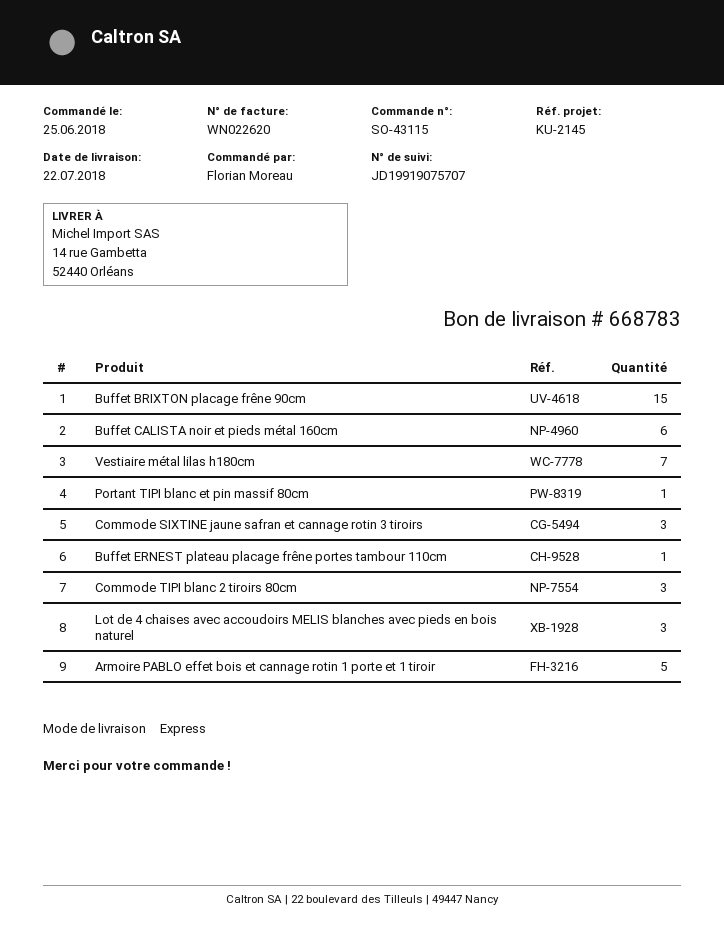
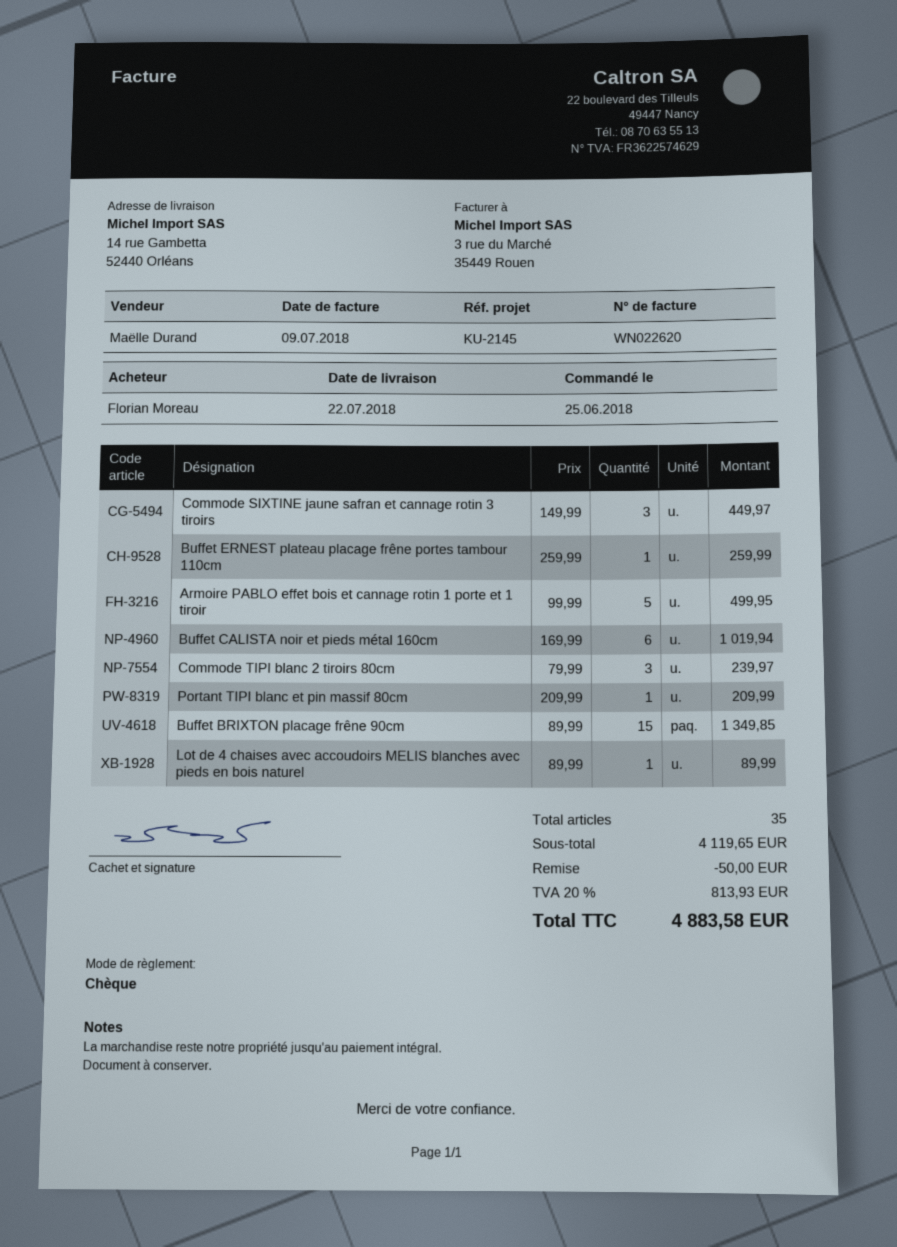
Vestiaire métal lilas h180cm: 7 -> none
Lot de 4 chaises avec accoudoirs MELIS blanches avec pieds en bois naturel: 3 -> 1

